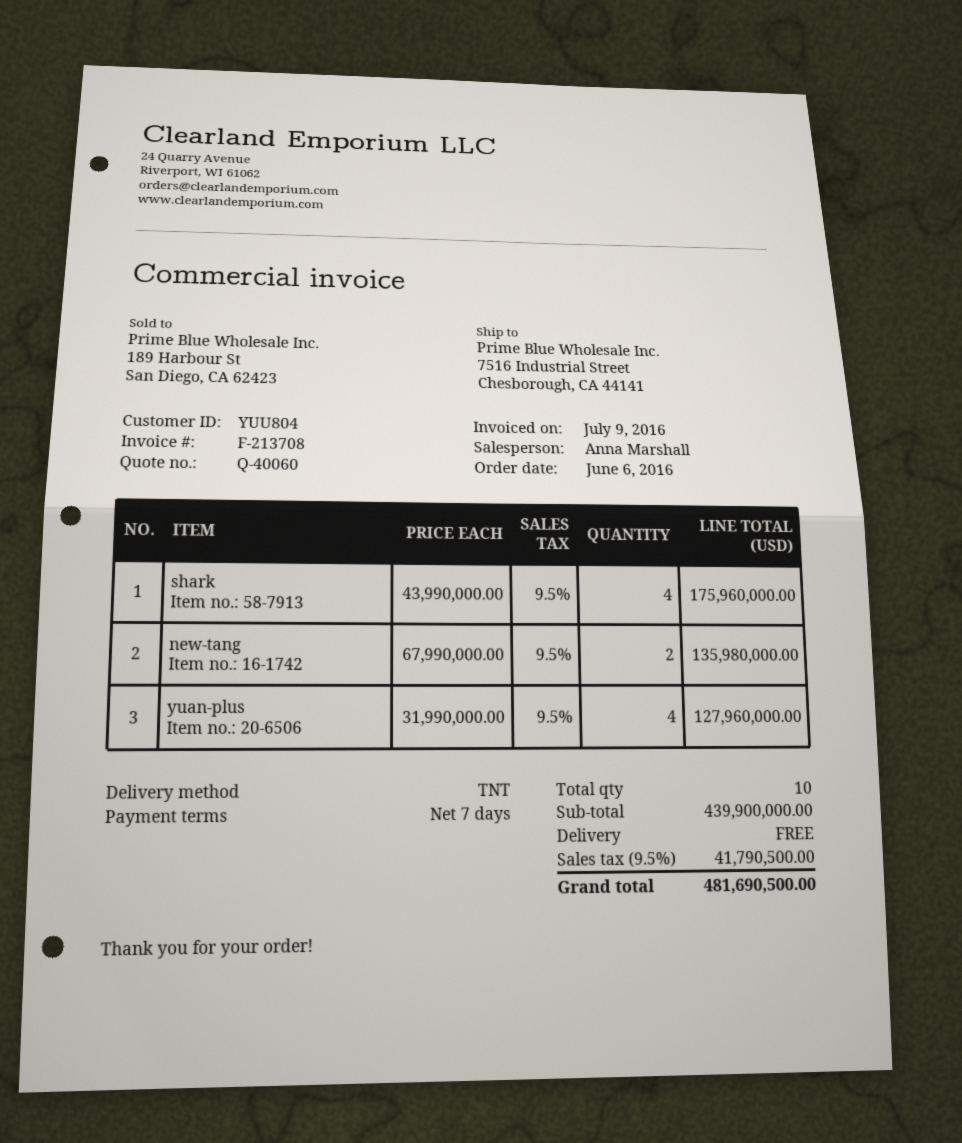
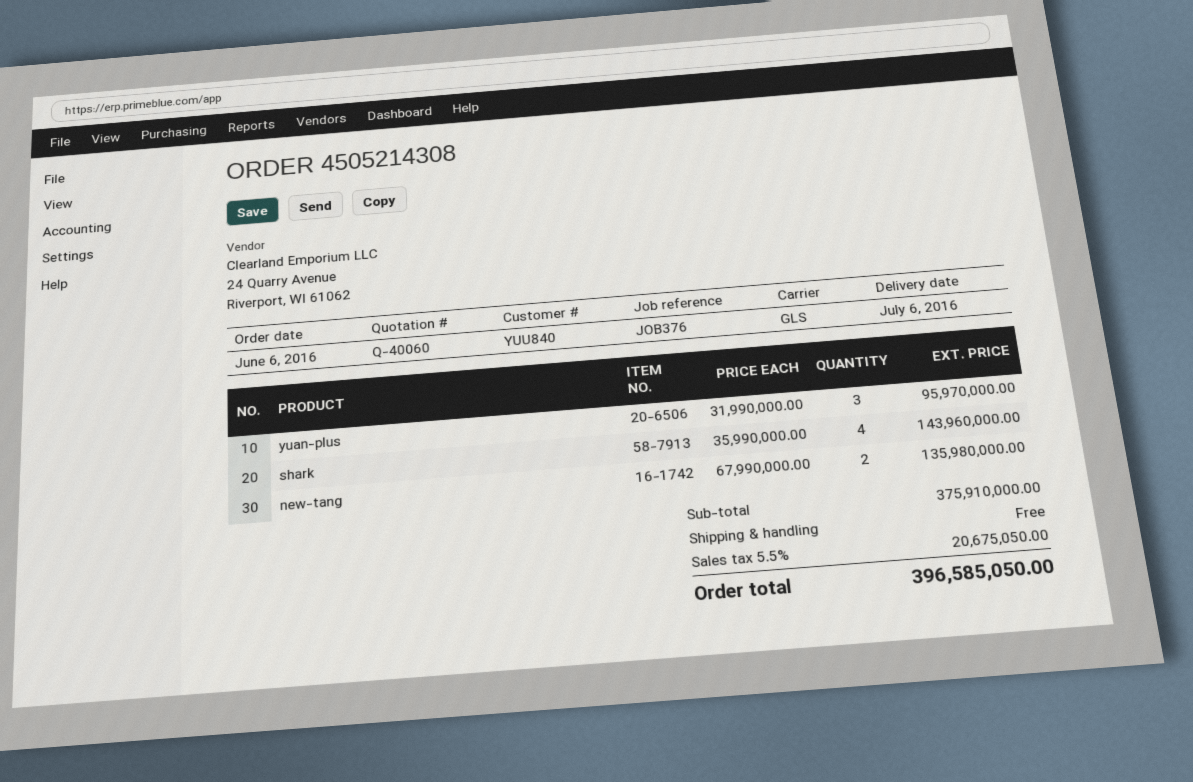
customer number: YUU804 -> YUU840
shipping method: TNT -> GLS
shark: 4 x 43990000.00 = 175960000.00 -> 4 x 35990000.00 = 143960000.00
yuan-plus: 4 x 31990000.00 = 127960000.00 -> 3 x 31990000.00 = 95970000.00
subtotal: 439900000.00 -> 375910000.00
tax: 9.5% = 41790500.00 -> 5.5% = 20675050.00
total: 481690500.00 -> 396585050.00

